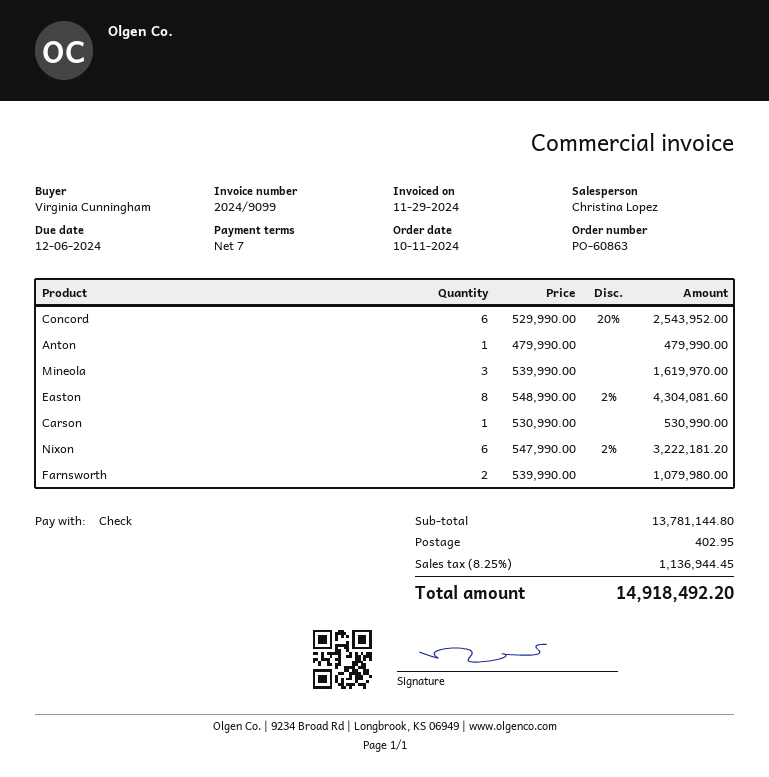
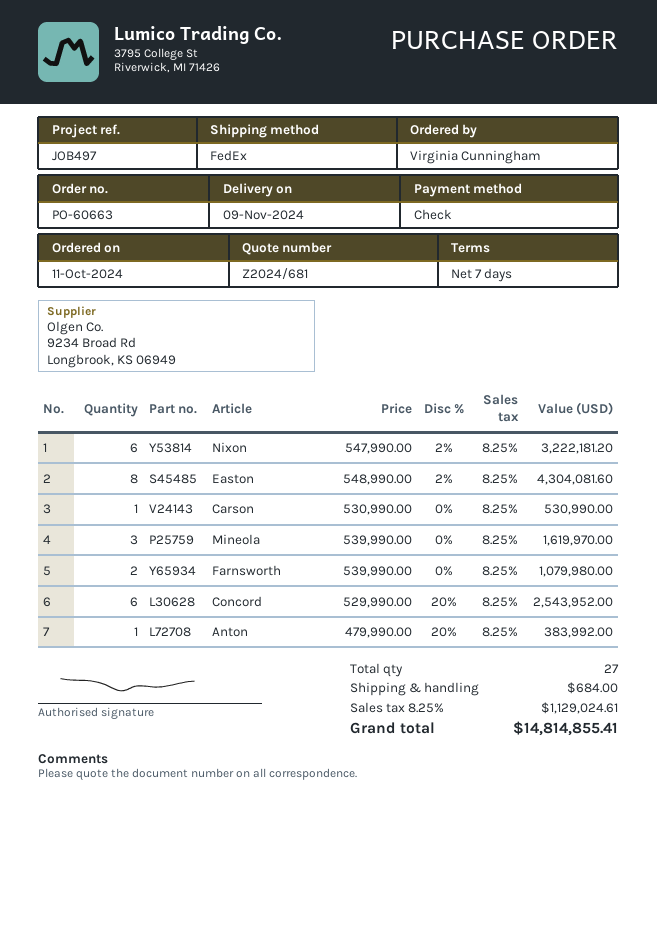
order number: PO-60863 -> PO-60663
Anton: 1 x 479990.00 = 479990.00 -> 1 x 479990.00 - 20% = 383992.00
shipping: 402.95 -> 684.00
tax: 8.25% = 1136944.45 -> 8.25% = 1129024.61
total: 14918492.20 -> 14814855.41

